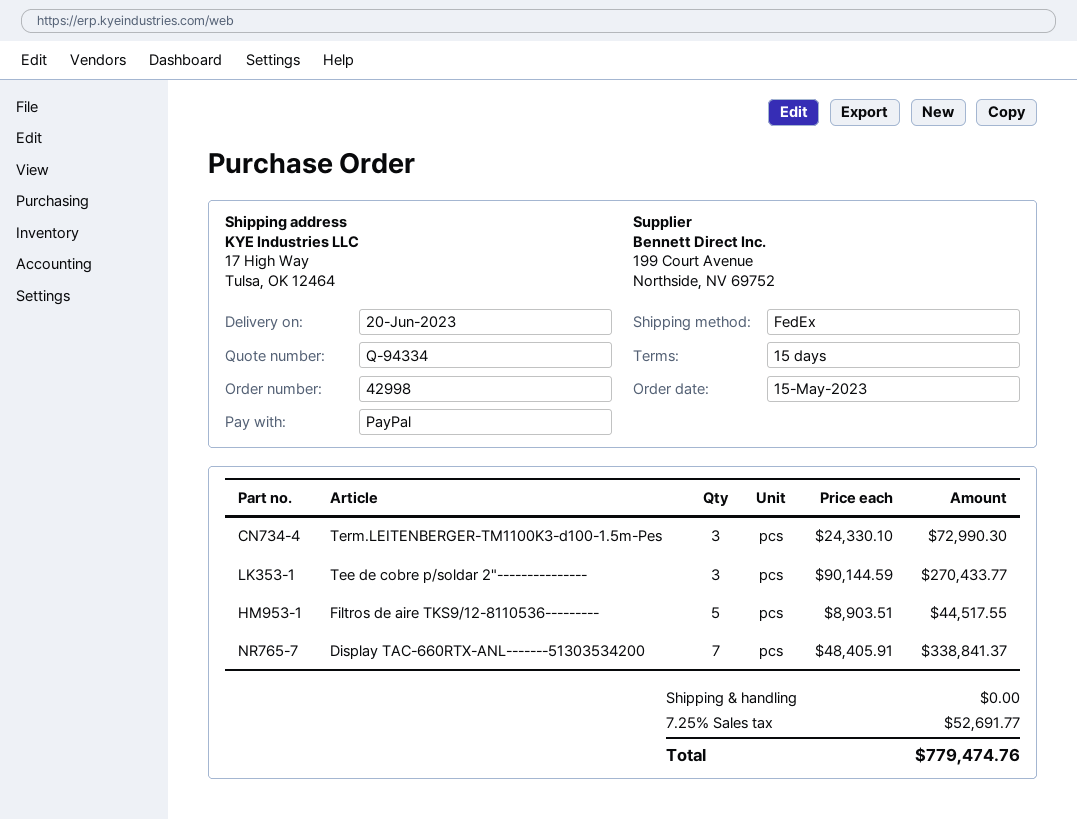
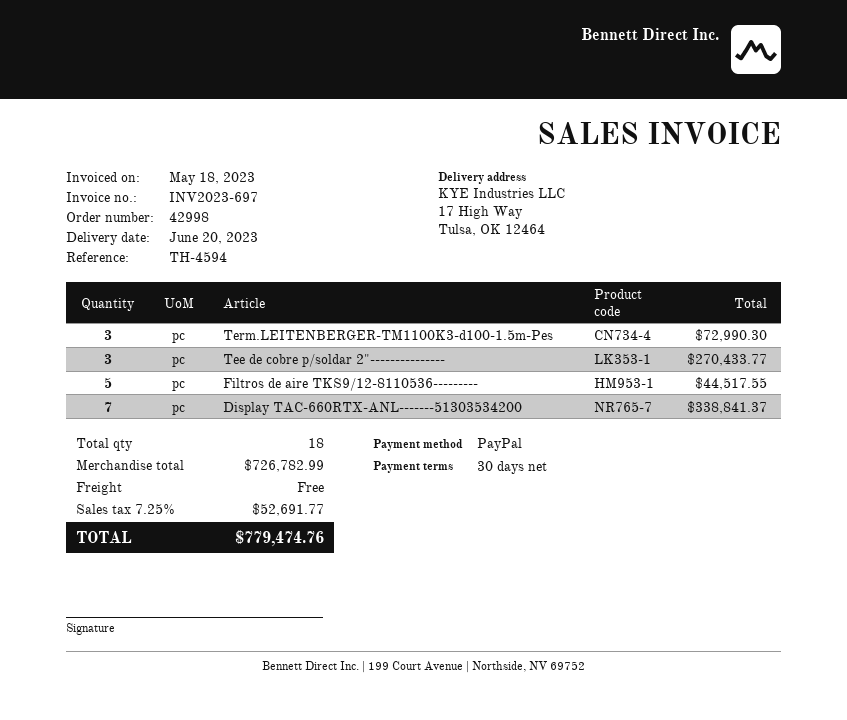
payment terms: 15 days -> 30 days

